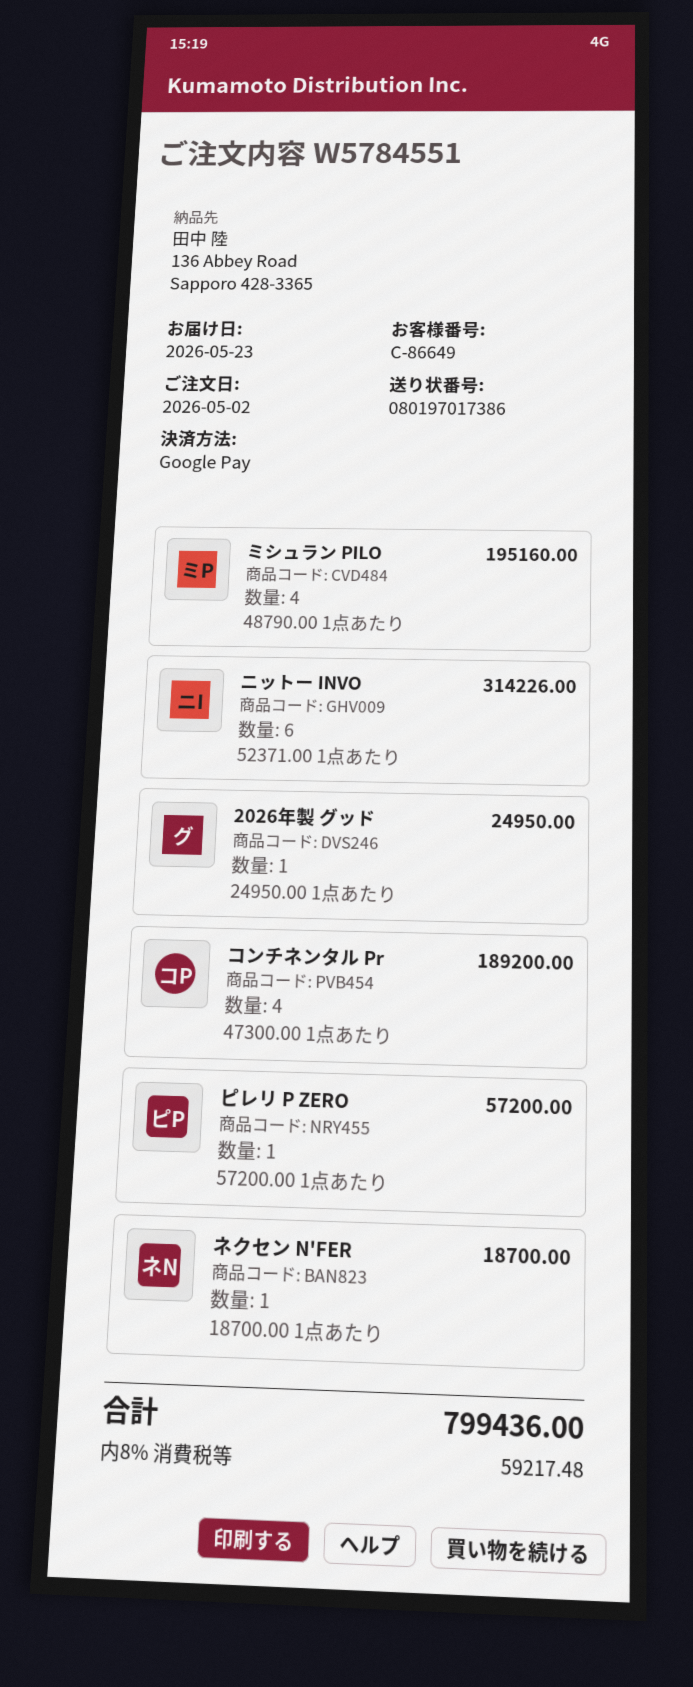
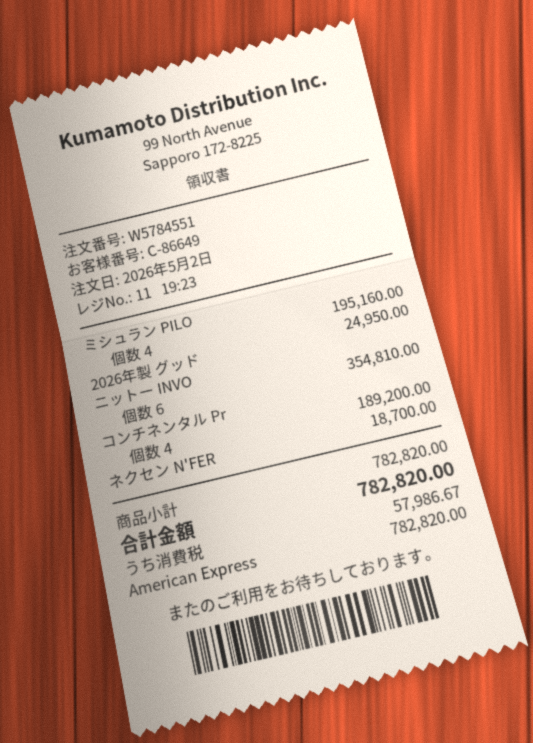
payment method: Google Pay -> American Express
ニットー INVO: 6 for 314226.00 -> 6 for 354810.00
ピレリ P ZERO: 1 for 57200.00 -> none
tax: 59217.48 -> 57986.67
total: 799436.00 -> 782820.00

